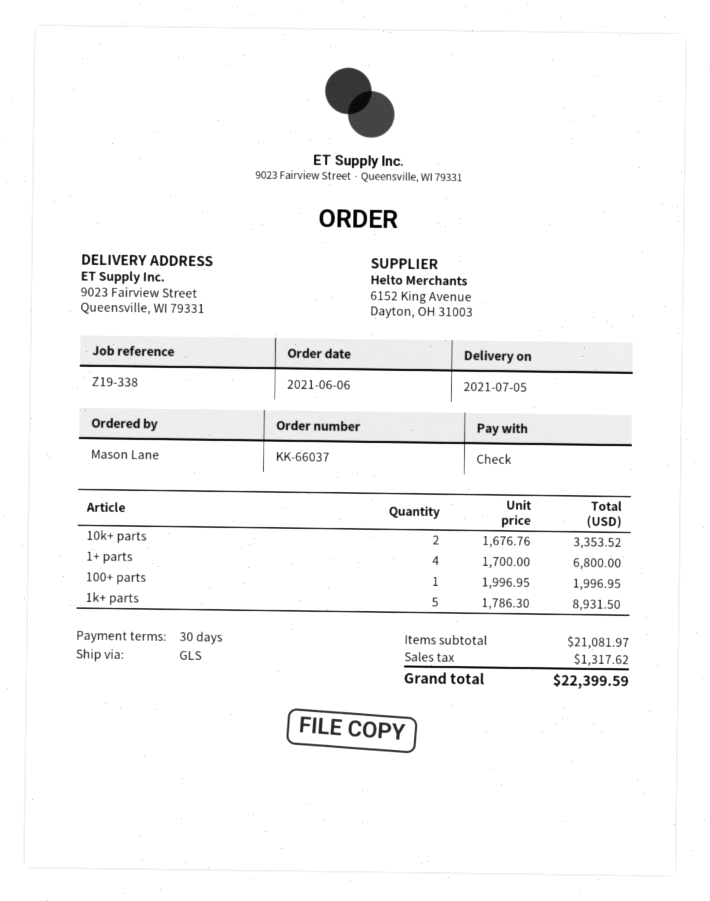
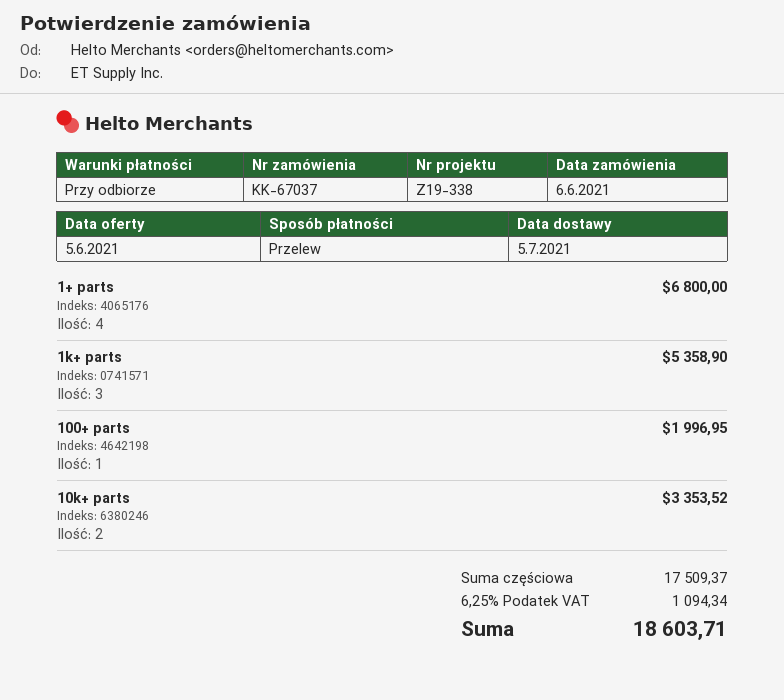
order number: KK-66037 -> KK-67037
payment terms: 30 days -> on receipt
payment method: cheque -> bank transfer
1k+ parts: 5 for 8931.50 -> 3 for 5358.90
subtotal: 21081.97 -> 17509.37
tax: 1317.62 -> 1094.34
total: 22399.59 -> 18603.71

